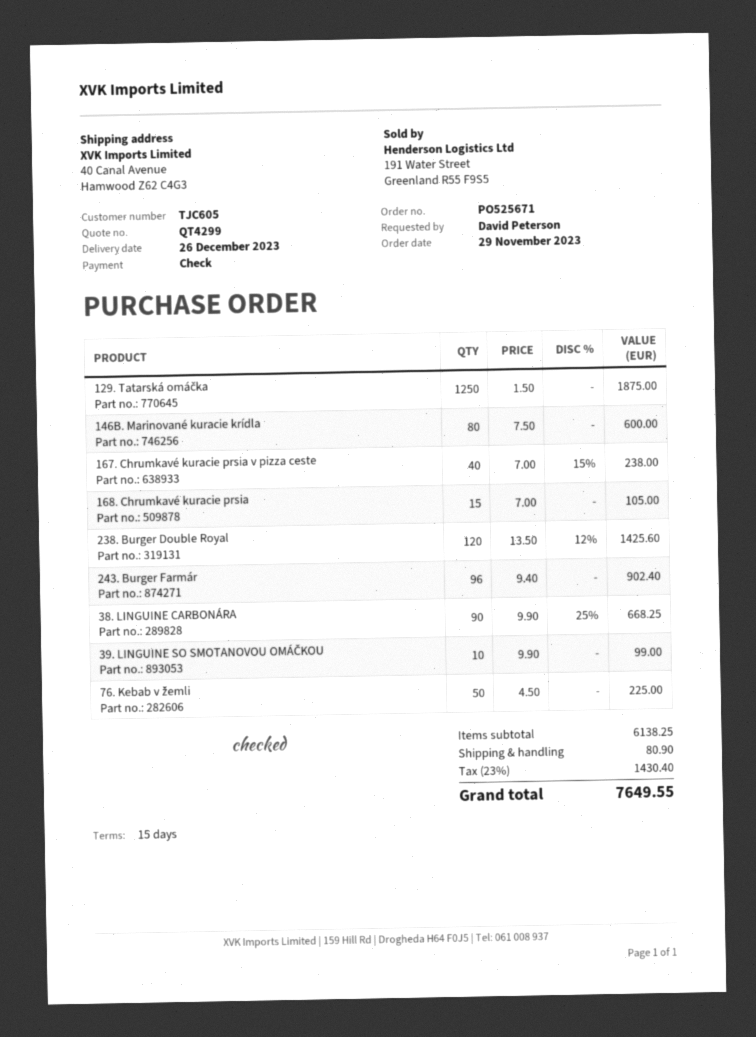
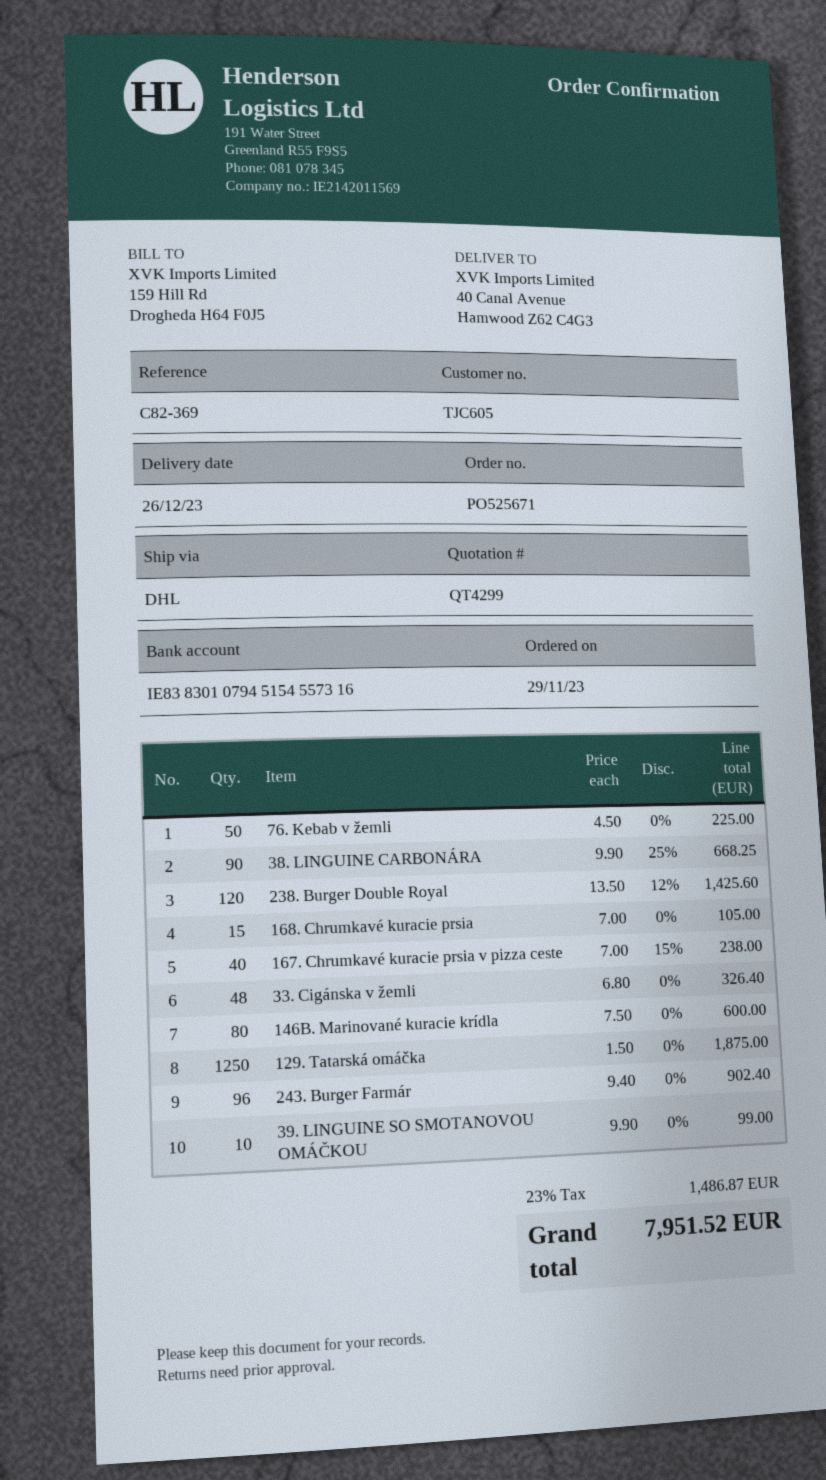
33. Cigánska v žemli: none -> 48 x 6.80 = 326.40
shipping: 80.90 -> none
tax: 23% = 1430.40 -> 23% = 1486.87
total: 7649.55 -> 7951.52

